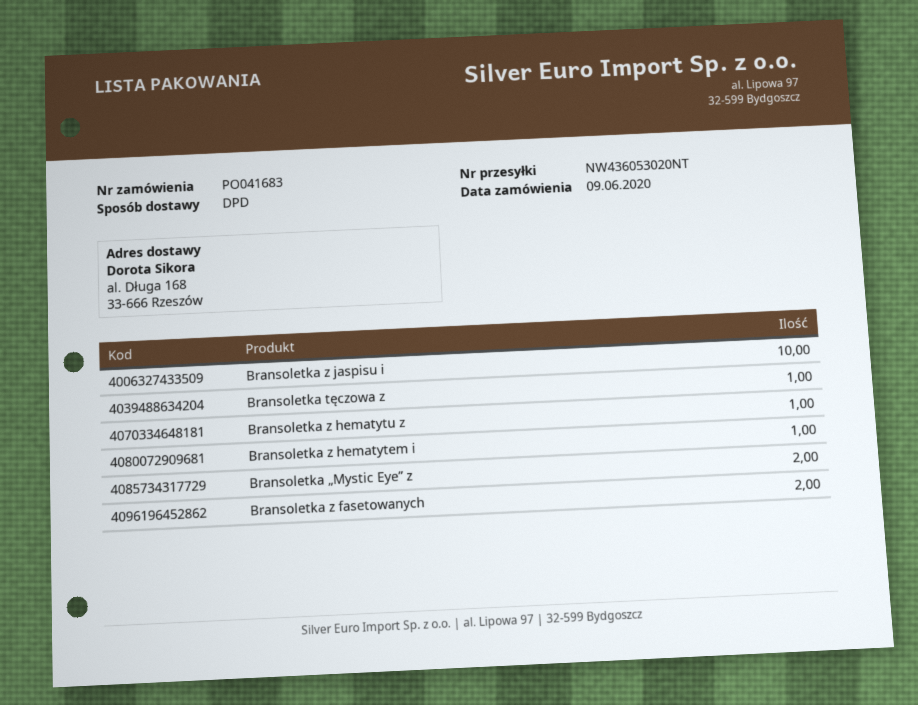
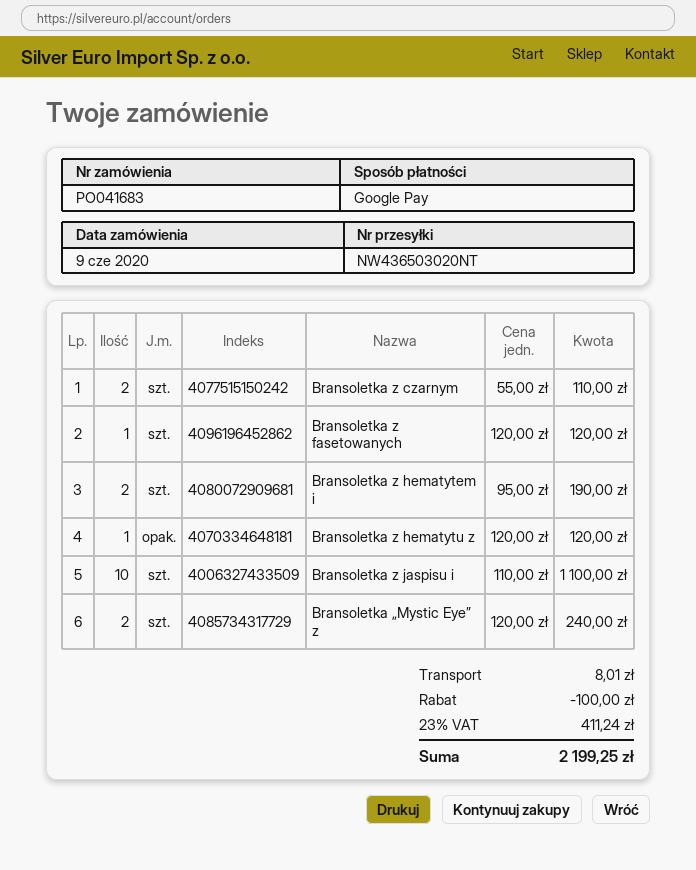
tracking number: NW436053020NT -> NW436503020NT
Bransoletka tęczowa z: 1 -> none
Bransoletka z hematytem i: 1 -> 2
Bransoletka z fasetowanych: 2 -> 1
Bransoletka z czarnym: none -> 2

